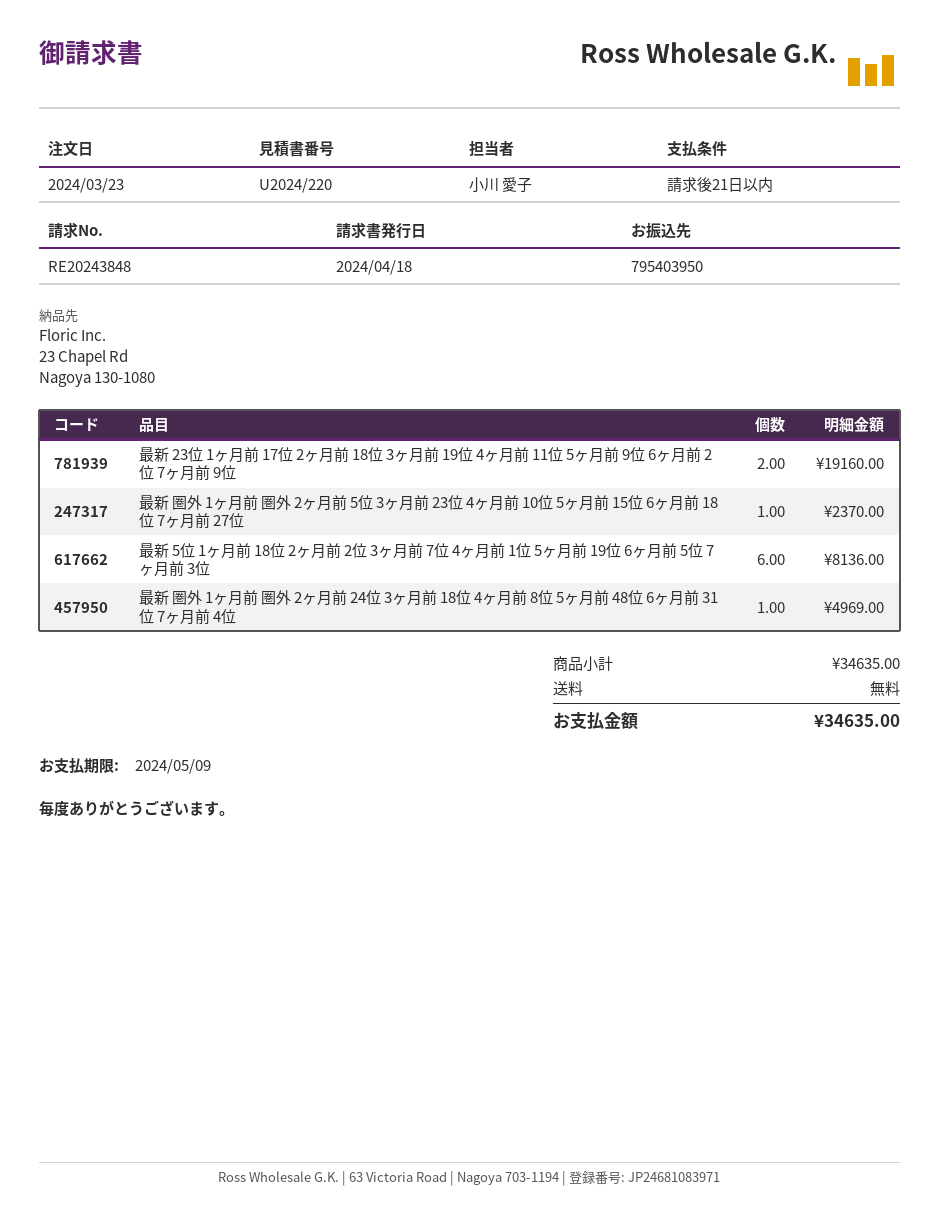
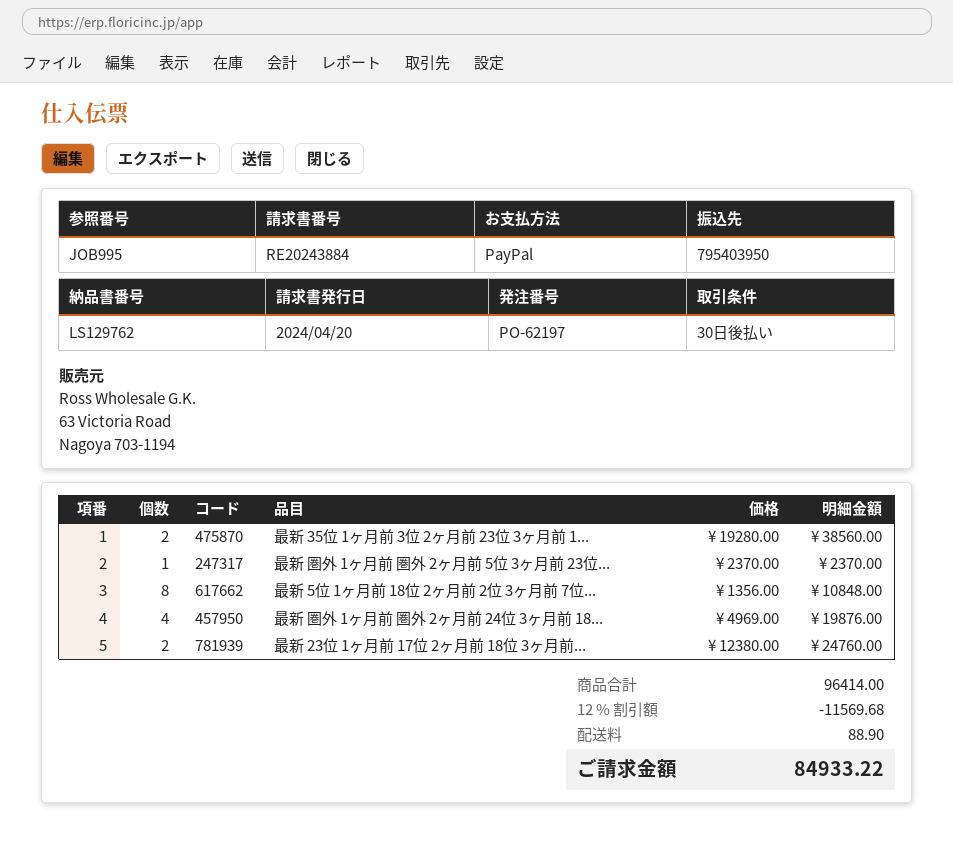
invoice number: RE20243848 -> RE20243884
invoice date: 2024-04-18 -> 2024-04-20
payment terms: 21 days -> 30 days
最新 23位 1ヶ月前 17位 2ヶ月前 18位 3ヶ月前 19位 4ヶ月前 11位 5ヶ月前 9位 6ヶ月前 2位 7ヶ月前 9位: 2 for 19160.00 -> 2 for 24760.00
最新 5位 1ヶ月前 18位 2ヶ月前 2位 3ヶ月前 7位 4ヶ月前 1位 5ヶ月前 19位 6ヶ月前 5位 7ヶ月前 3位: 6 for 8136.00 -> 8 for 10848.00
最新 圏外 1ヶ月前 圏外 2ヶ月前 24位 3ヶ月前 18位 4ヶ月前 8位 5ヶ月前 48位 6ヶ月前 31位 7ヶ月前 4位: 1 for 4969.00 -> 4 for 19876.00
最新 35位 1ヶ月前 3位 2ヶ月前 23位 3ヶ月前 1...: none -> 2 for 38560.00
subtotal: 34635.00 -> 96414.00
discount: none -> 12% = 11569.68
shipping: 0.00 -> 88.90
total: 34635.00 -> 84933.22

